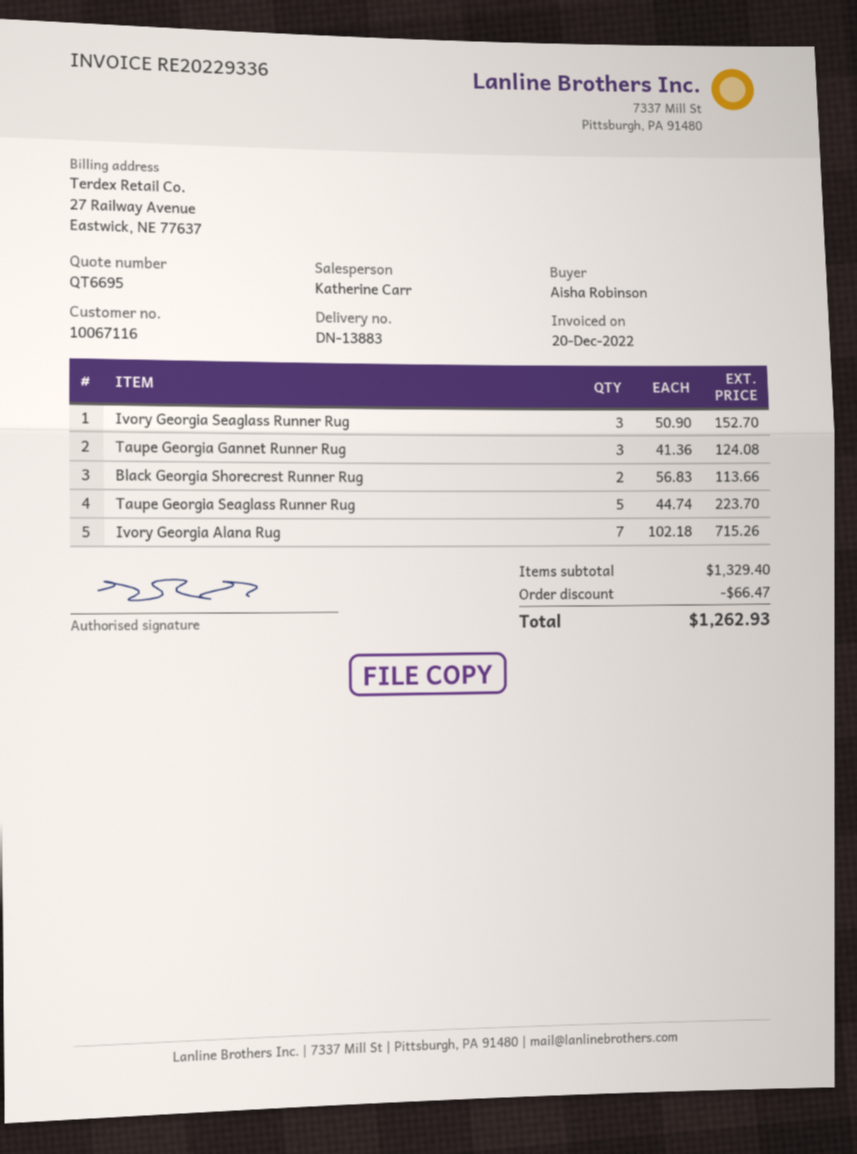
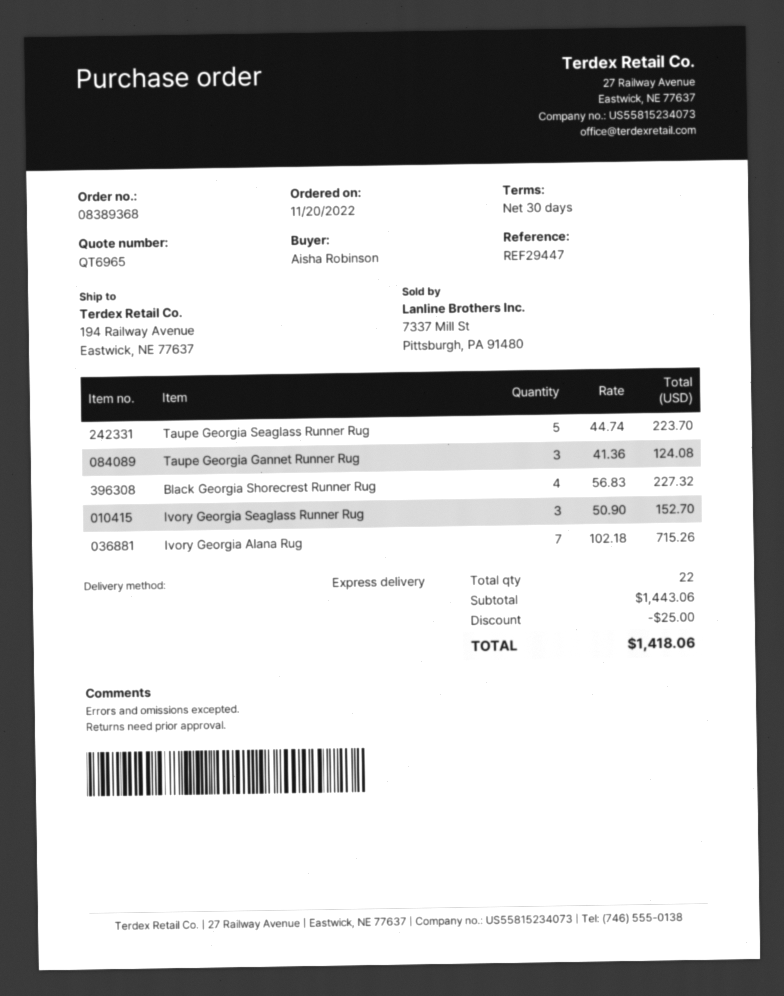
quote number: QT6695 -> QT6965
Black Georgia Shorecrest Runner Rug: 2 x 56.83 = 113.66 -> 4 x 56.83 = 227.32
subtotal: 1329.40 -> 1443.06
discount: 66.47 -> 25.00
total: 1262.93 -> 1418.06

